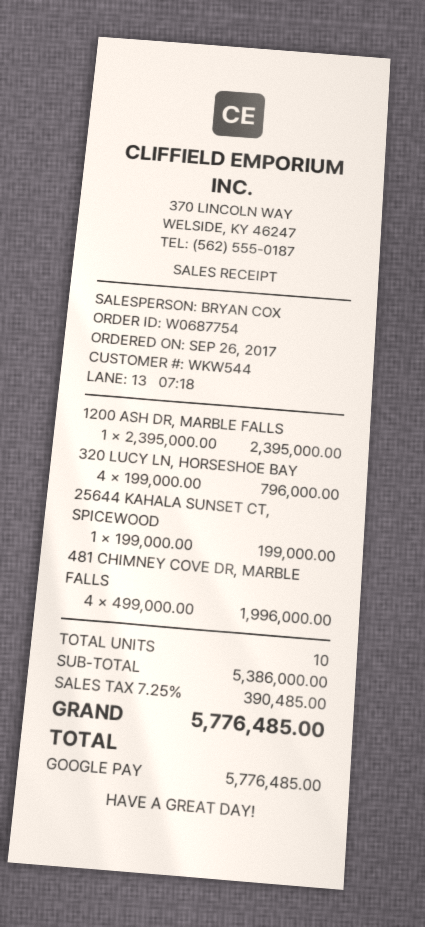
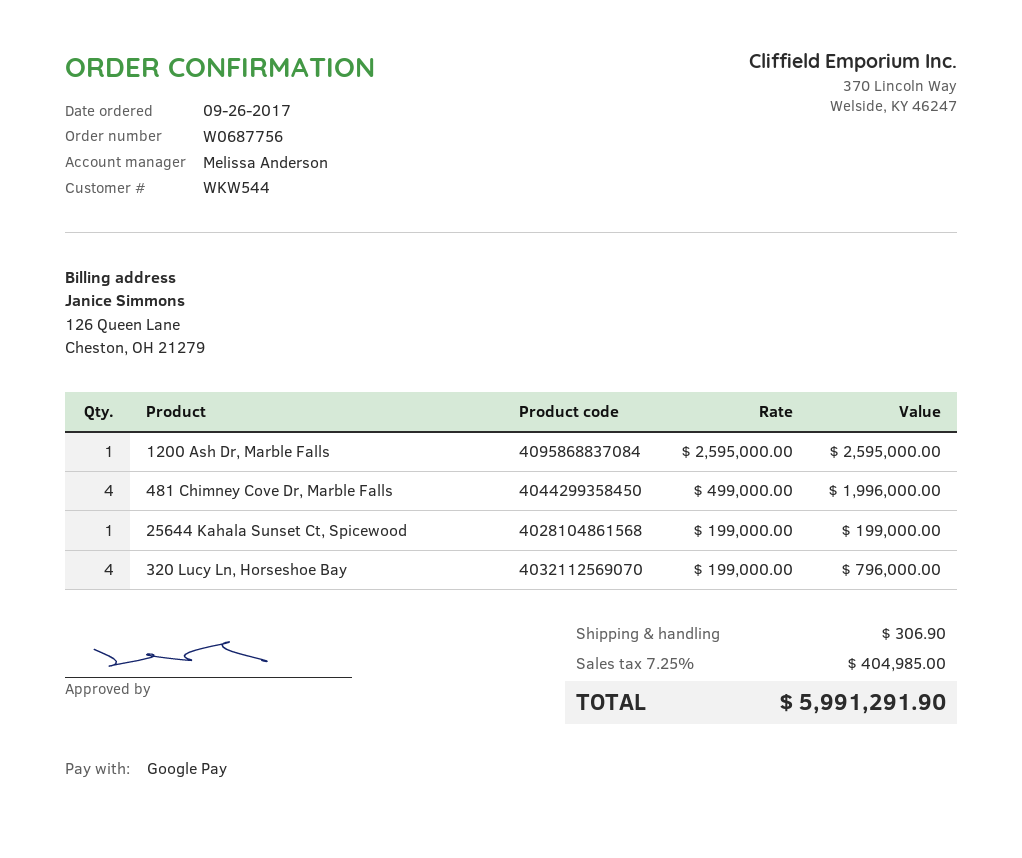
order number: W0687754 -> W0687756
sales rep: BRYAN COX -> Melissa Anderson
1200 ASH DR, MARBLE FALLS: 1 x 2395000.00 = 2395000.00 -> 1 x 2595000.00 = 2595000.00
shipping: none -> 306.90
tax: 7.25% = 390485.00 -> 7.25% = 404985.00
total: 5776485.00 -> 5991291.90

